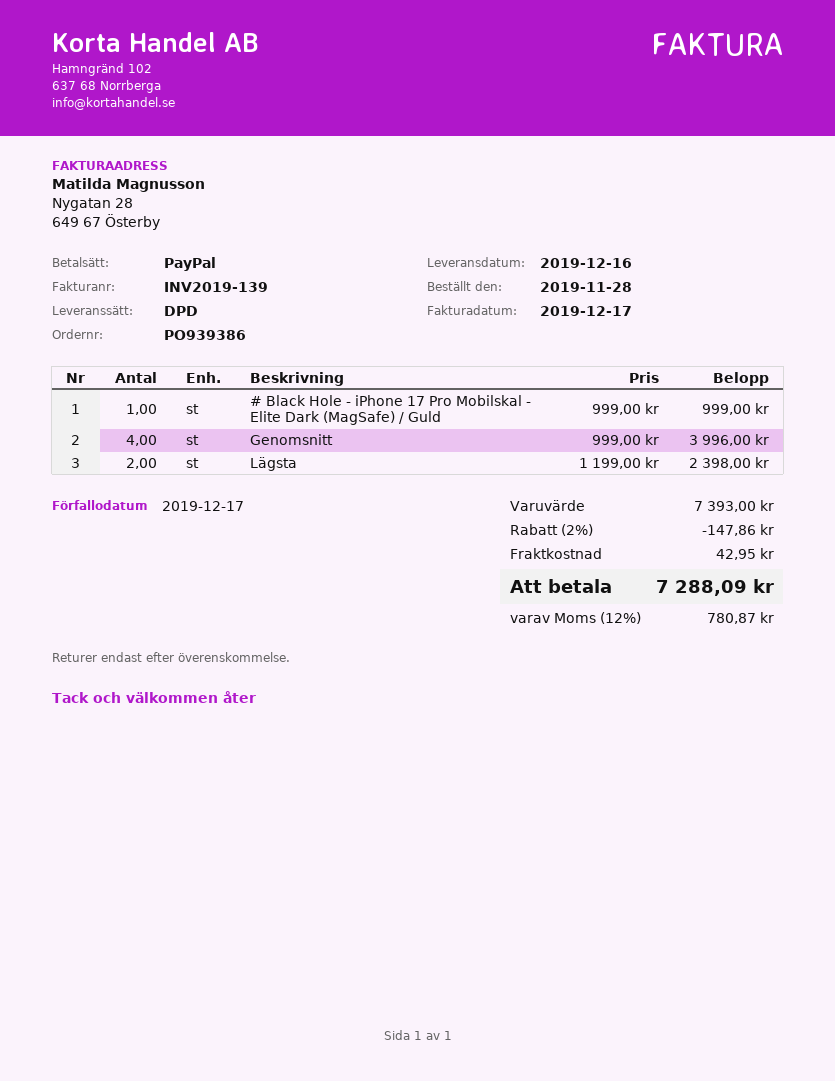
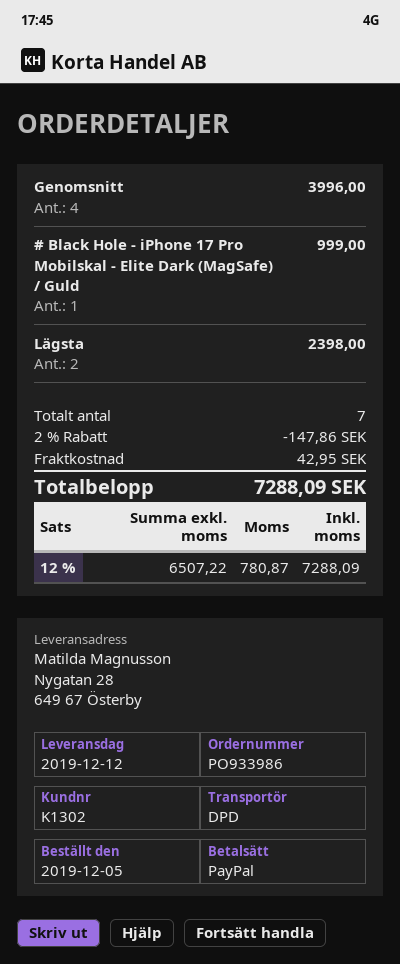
order number: PO939386 -> PO933986
order date: 2019-11-28 -> 2019-12-05
delivery date: 2019-12-16 -> 2019-12-12

